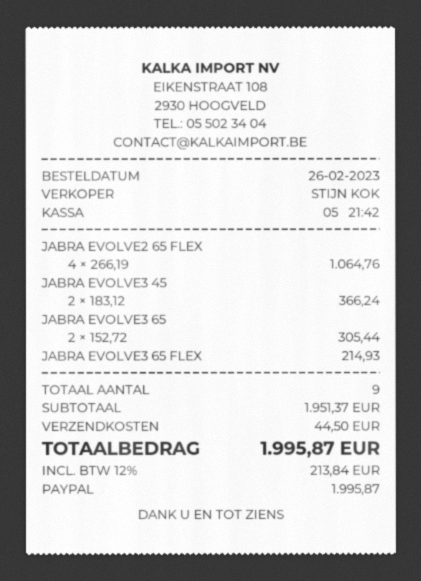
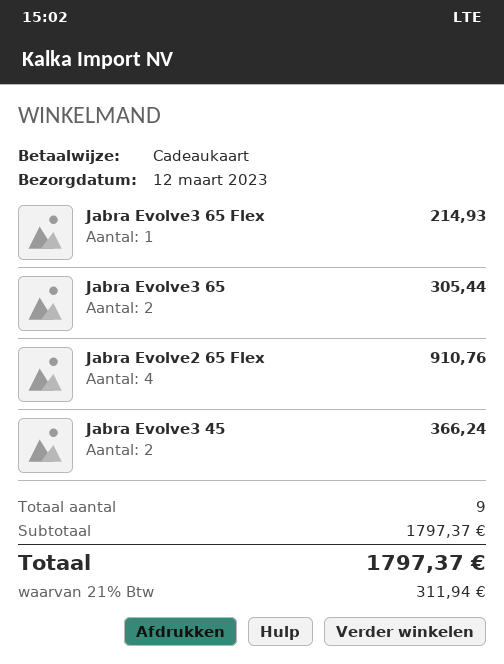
payment method: PayPal -> gift card
JABRA EVOLVE2 65 FLEX: 4 for 1064.76 -> 4 for 910.76
subtotal: 1951.37 -> 1797.37
shipping: 44.50 -> none
tax: 12% = 213.84 -> 21% = 311.94
total: 1995.87 -> 1797.37

